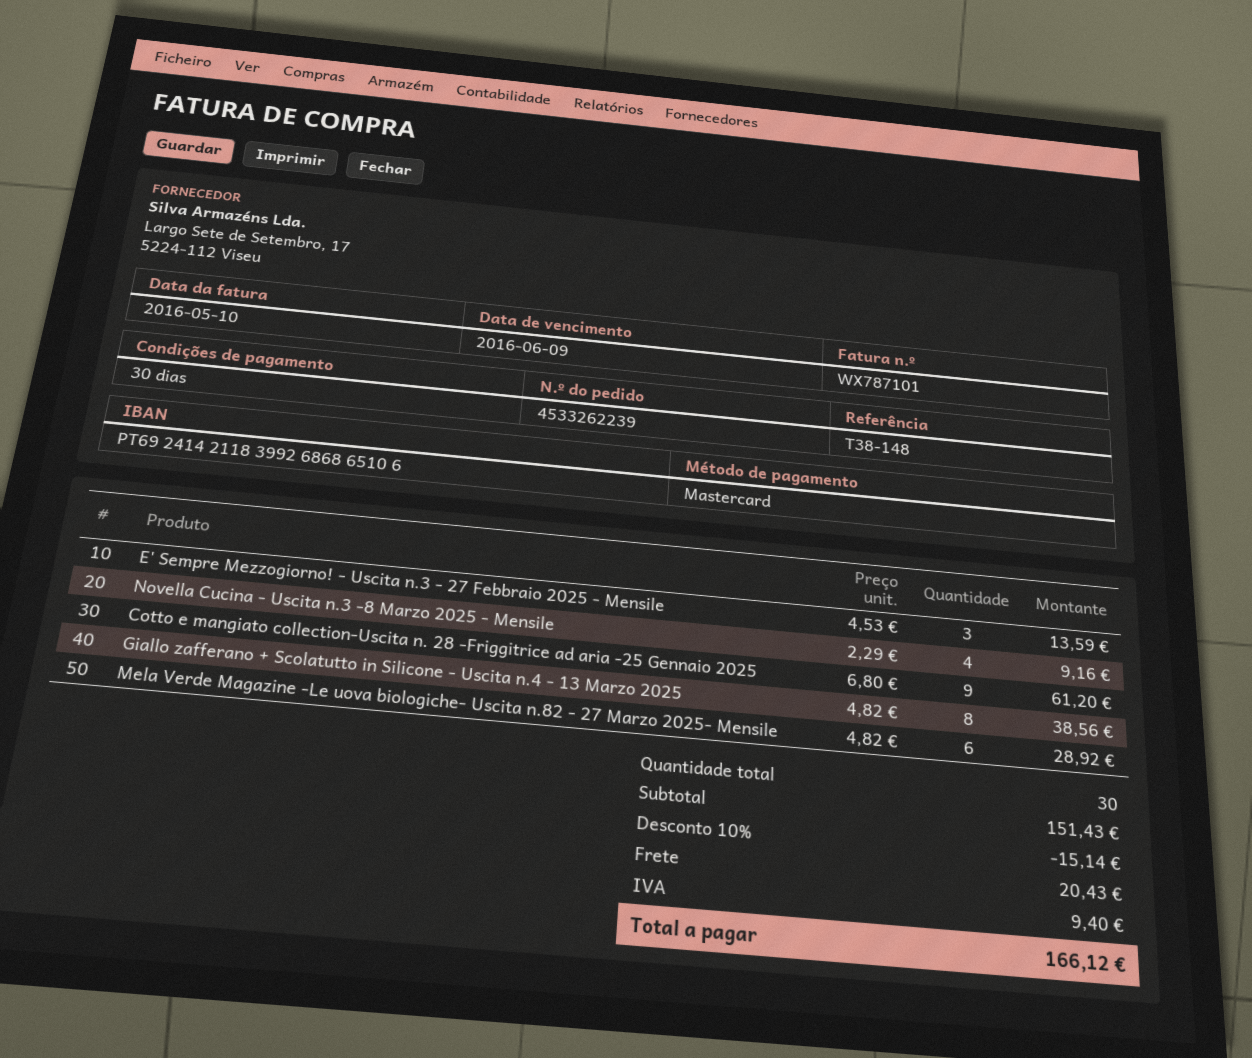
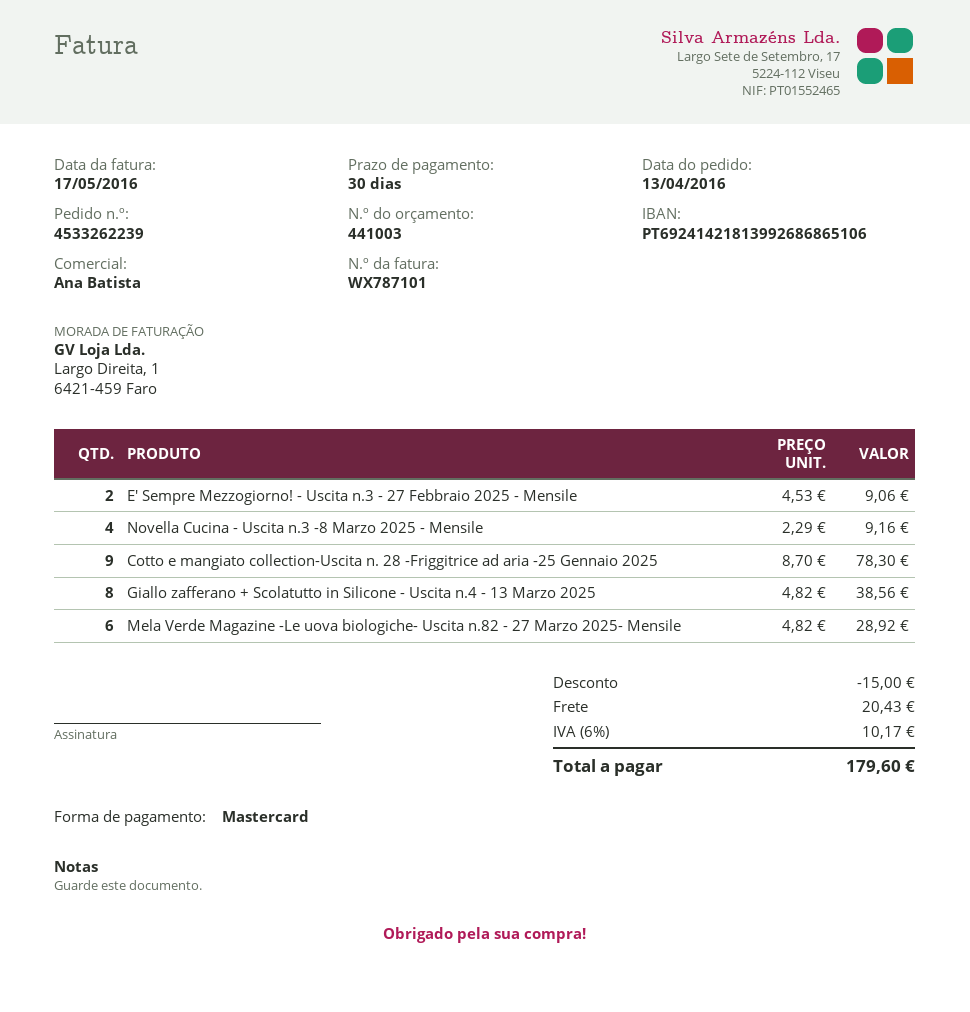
invoice date: 2016-05-10 -> 2016-05-17
bank account: PT69241421183992686865106 -> PT69241421813992686865106
E' Sempre Mezzogiorno! - Uscita n.3 - 27 Febbraio 2025 - Mensile: 3 x 4.53 = 13.59 -> 2 x 4.53 = 9.06
Cotto e mangiato collection-Uscita n. 28 -Friggitrice ad aria -25 Gennaio 2025: 9 x 6.80 = 61.20 -> 9 x 8.70 = 78.30
discount: 15.14 -> 15.00
tax: 9.40 -> 10.17
total: 166.12 -> 179.60

